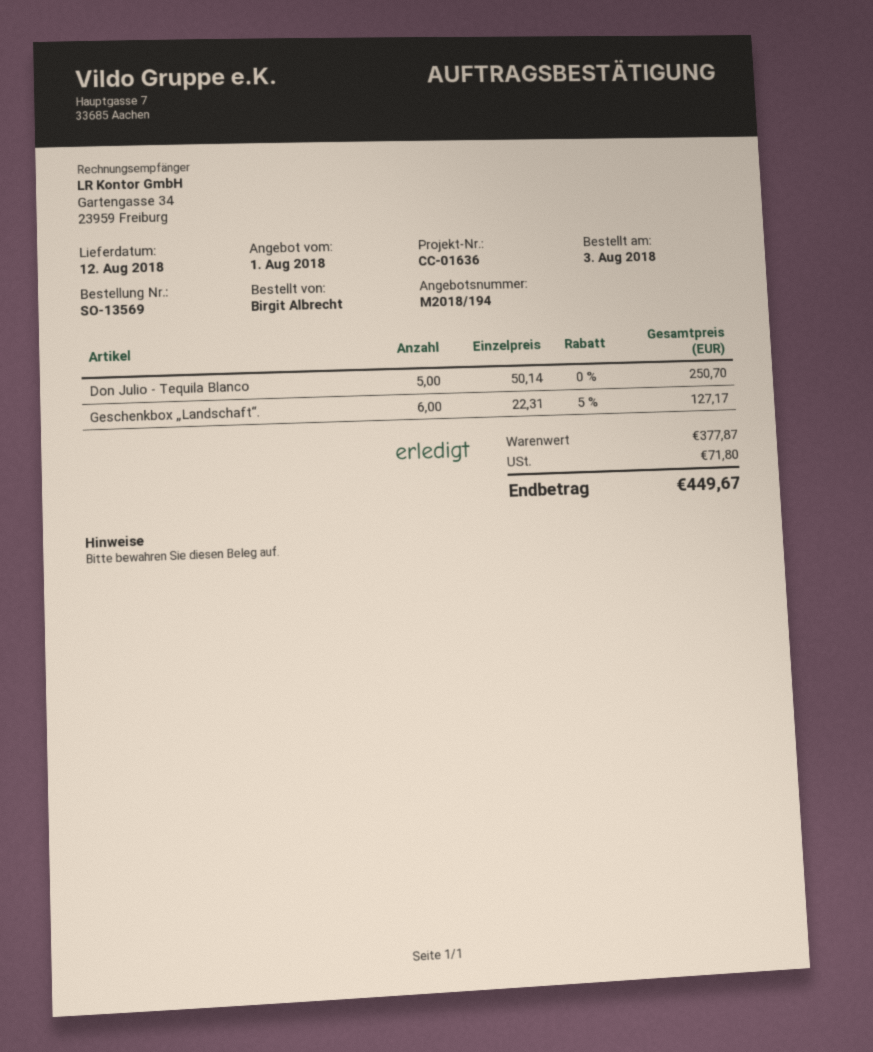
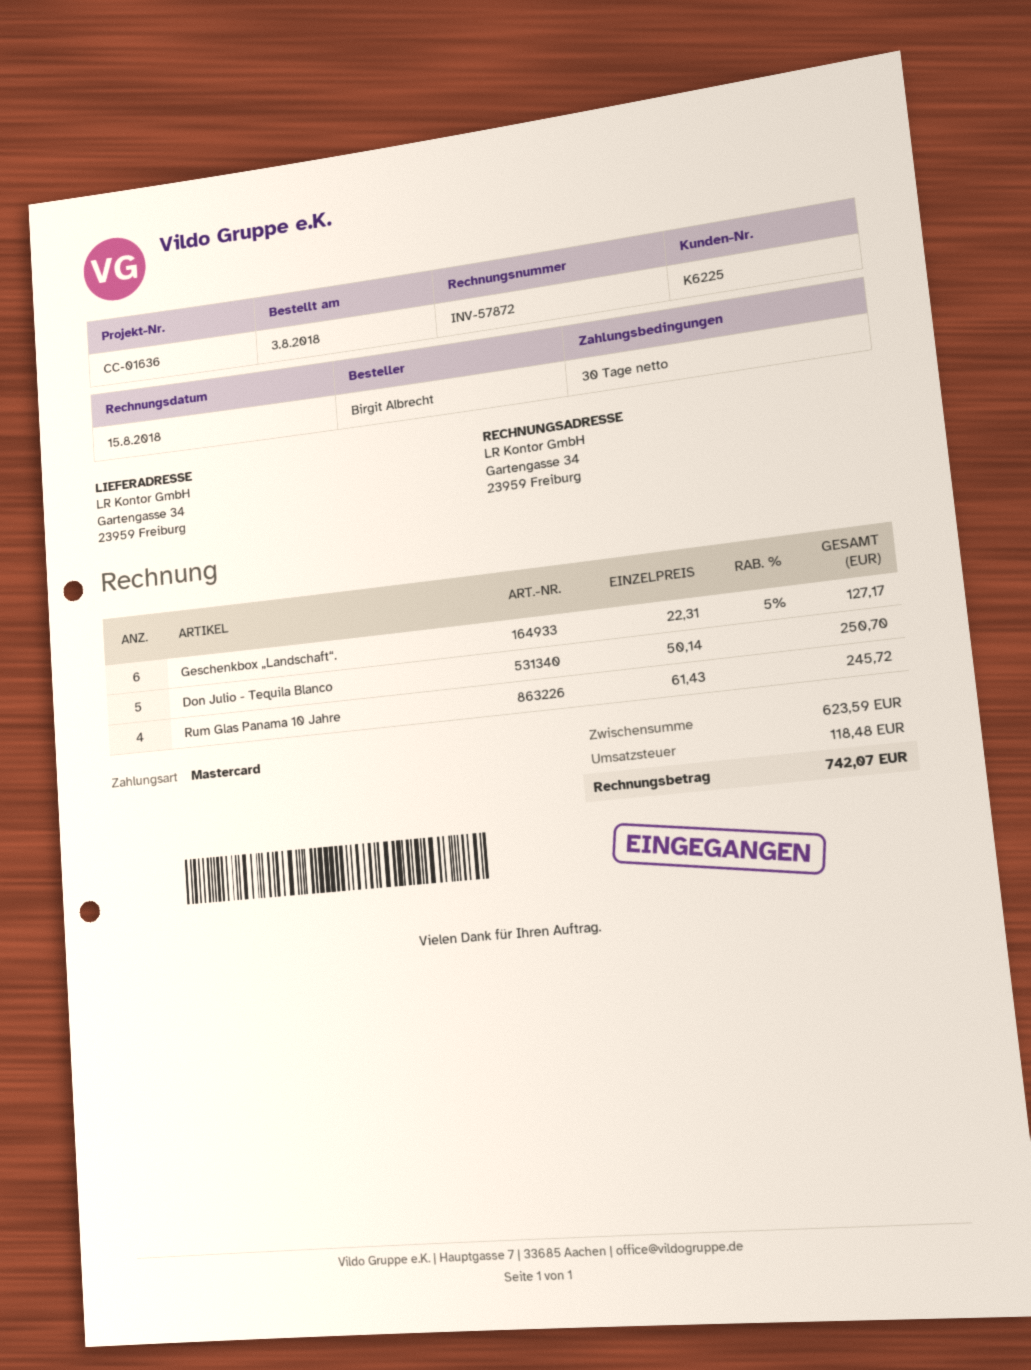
Rum Glas Panama 10 Jahre: none -> 4 x 61.43 = 245.72
subtotal: 377.87 -> 623.59
tax: 71.80 -> 118.48
total: 449.67 -> 742.07

